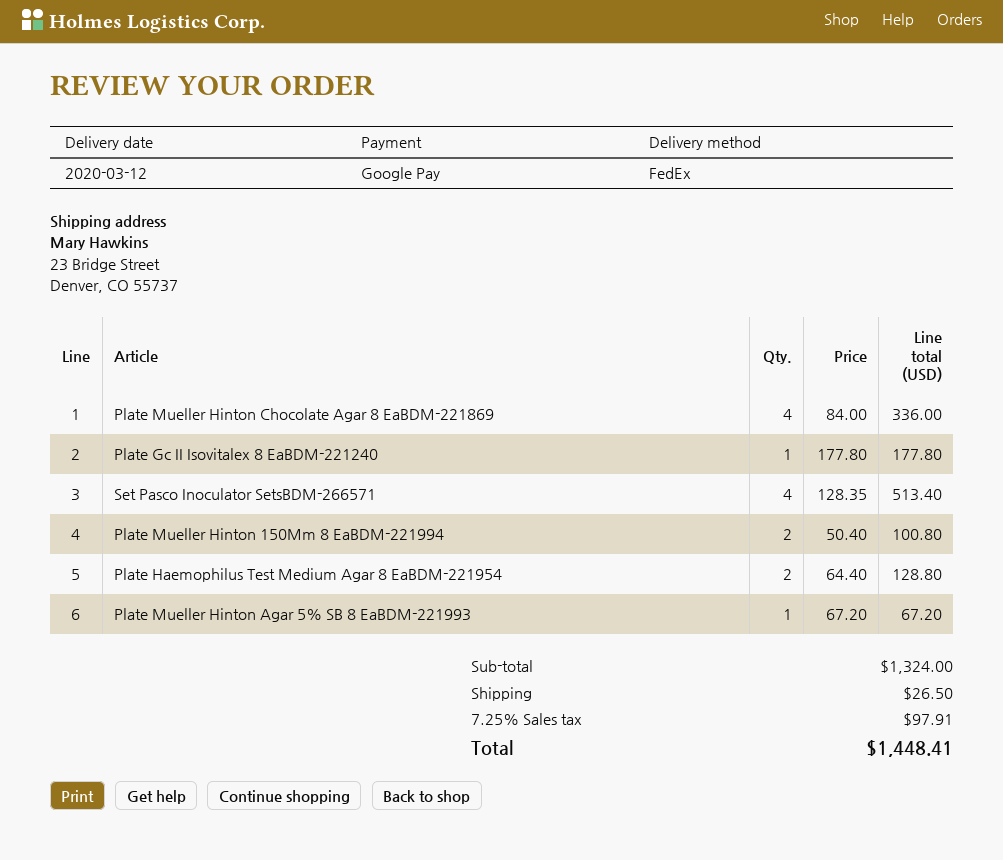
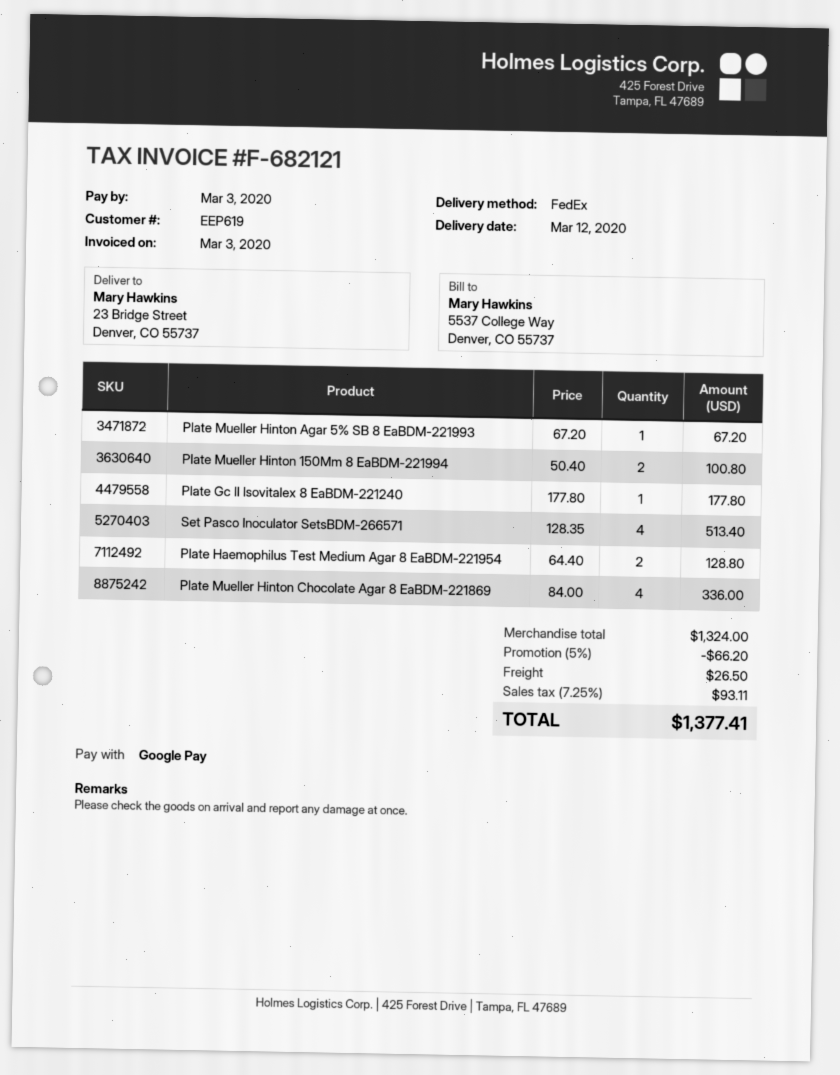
discount: none -> 5% = 66.20
tax: 7.25% = 97.91 -> 7.25% = 93.11
total: 1448.41 -> 1377.41

